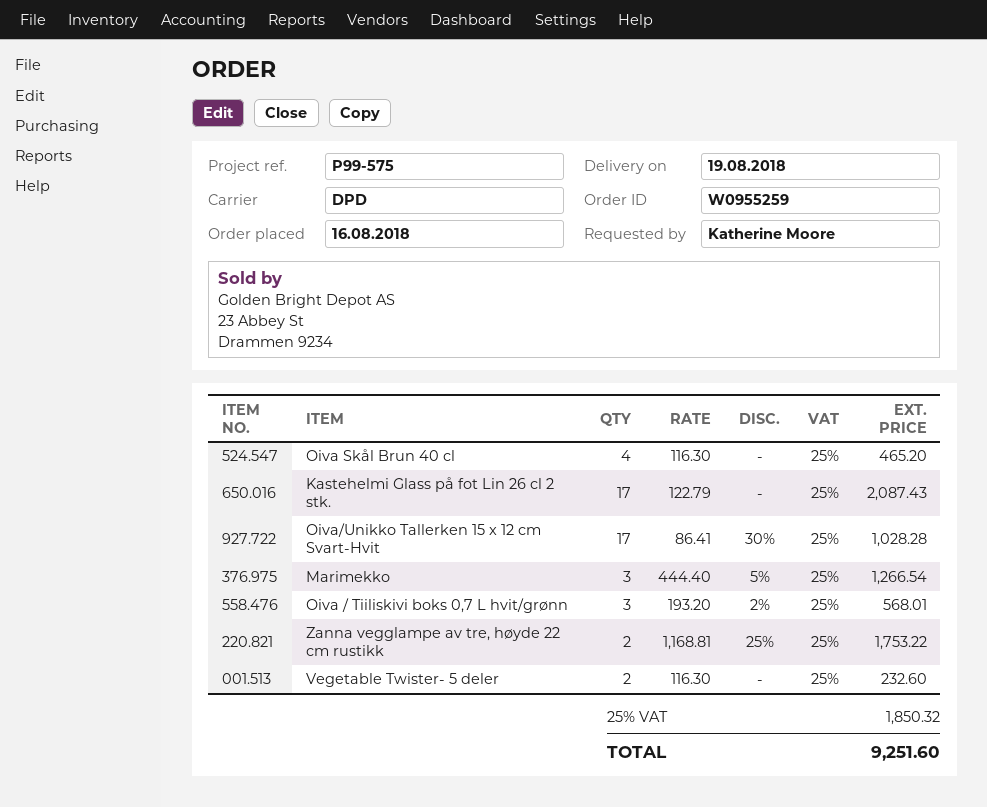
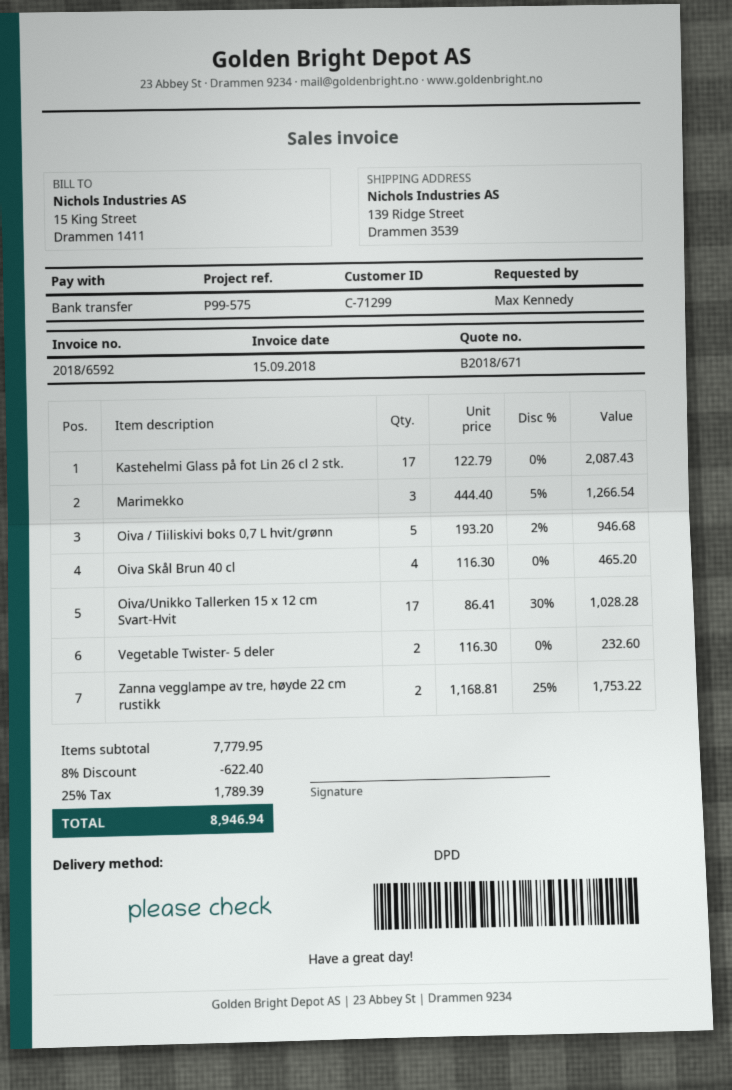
ordered by: Katherine Moore -> Max Kennedy
Oiva / Tiiliskivi boks 0,7 L hvit/grønn: 3 x 193.20 - 2% = 568.01 -> 5 x 193.20 - 2% = 946.68
discount: none -> 8% = 622.40
tax: 25% = 1850.32 -> 25% = 1789.39
total: 9251.60 -> 8946.94

